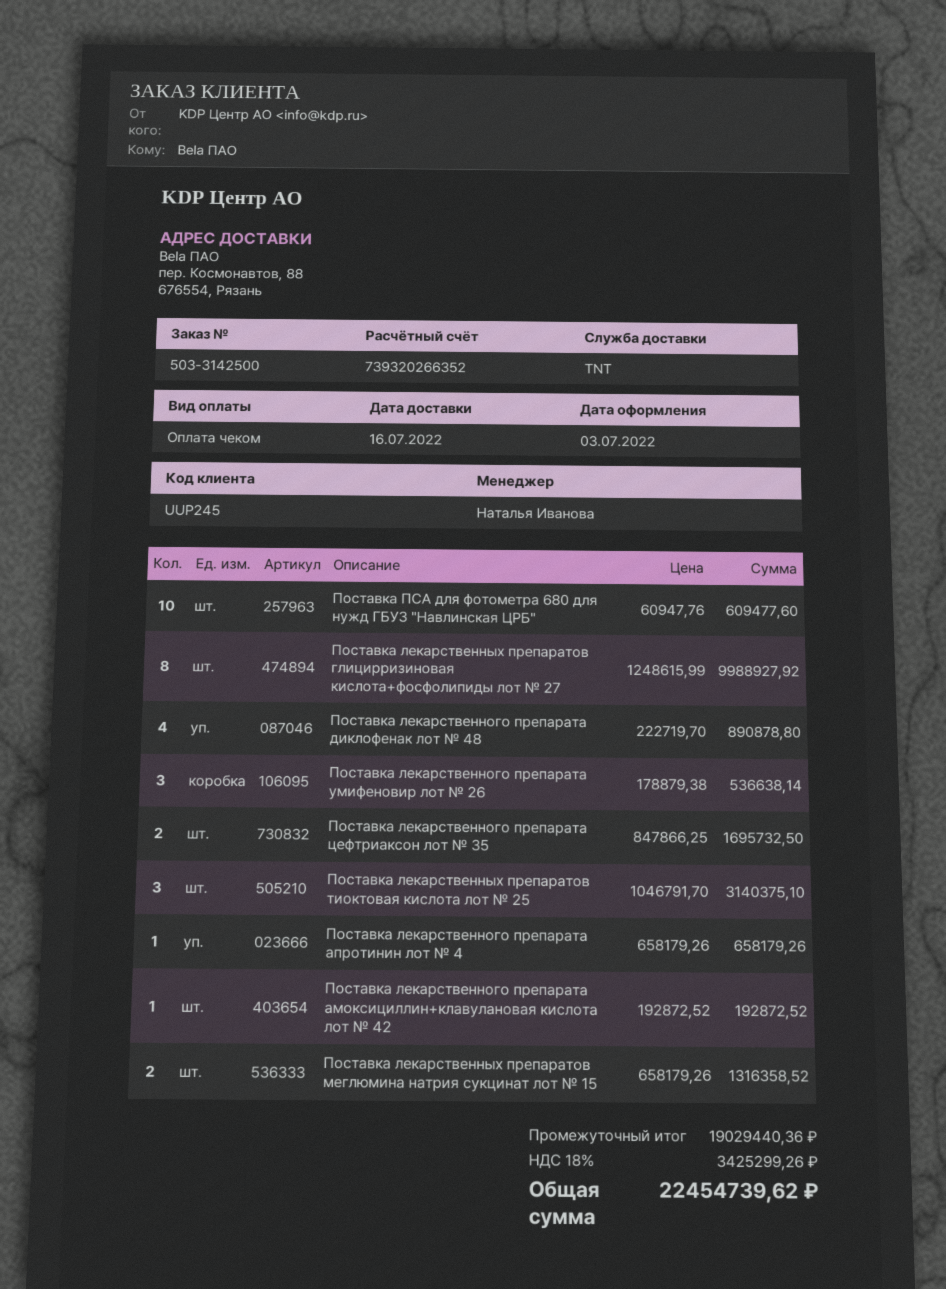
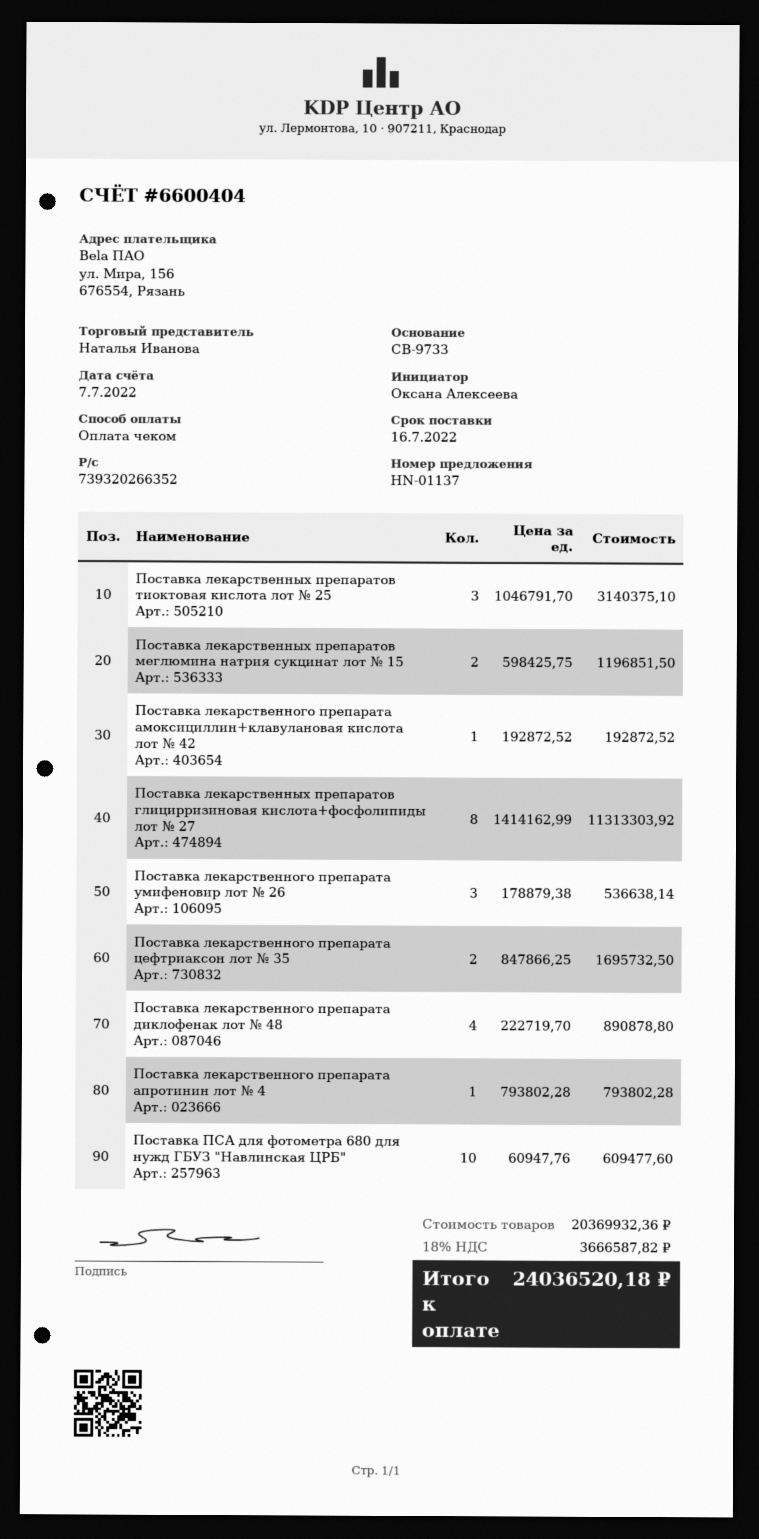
Поставка лекарственных препаратов глицирризиновая кислота+фосфолипиды лот № 27: 8 x 1248615.99 = 9988927.92 -> 8 x 1414162.99 = 11313303.92
Поставка лекарственного препарата апротинин лот № 4: 1 x 658179.26 = 658179.26 -> 1 x 793802.28 = 793802.28
Поставка лекарственных препаратов меглюмина натрия сукцинат лот № 15: 2 x 658179.26 = 1316358.52 -> 2 x 598425.75 = 1196851.50
subtotal: 19029440.36 -> 20369932.36
tax: 18% = 3425299.26 -> 18% = 3666587.82
total: 22454739.62 -> 24036520.18

